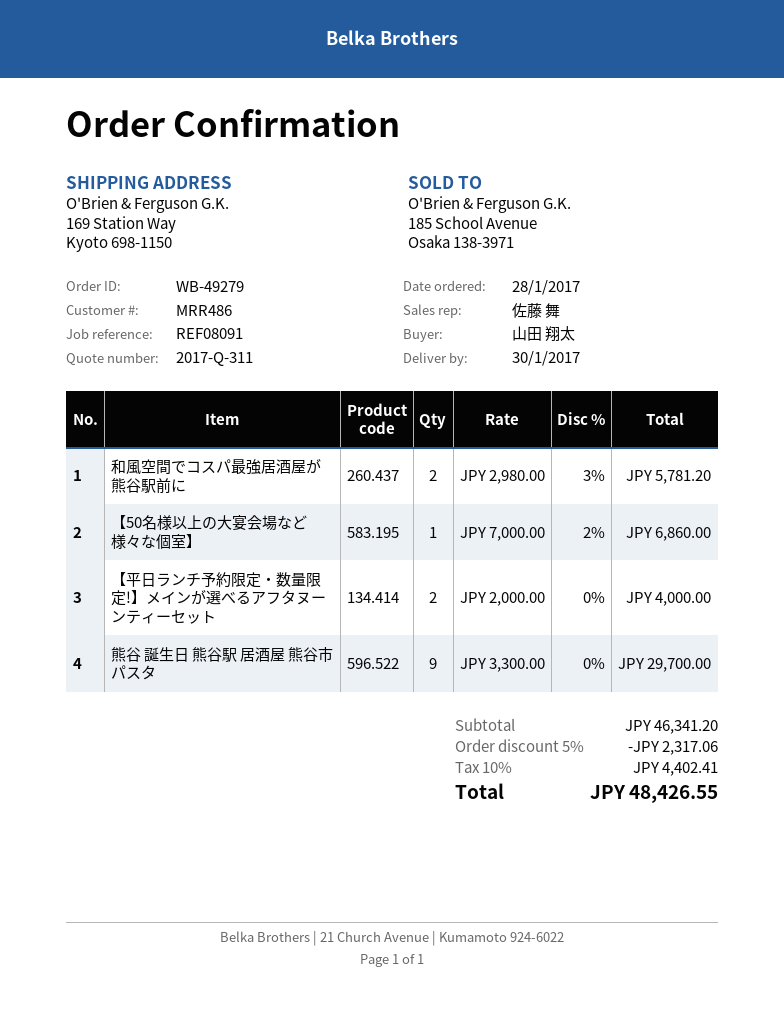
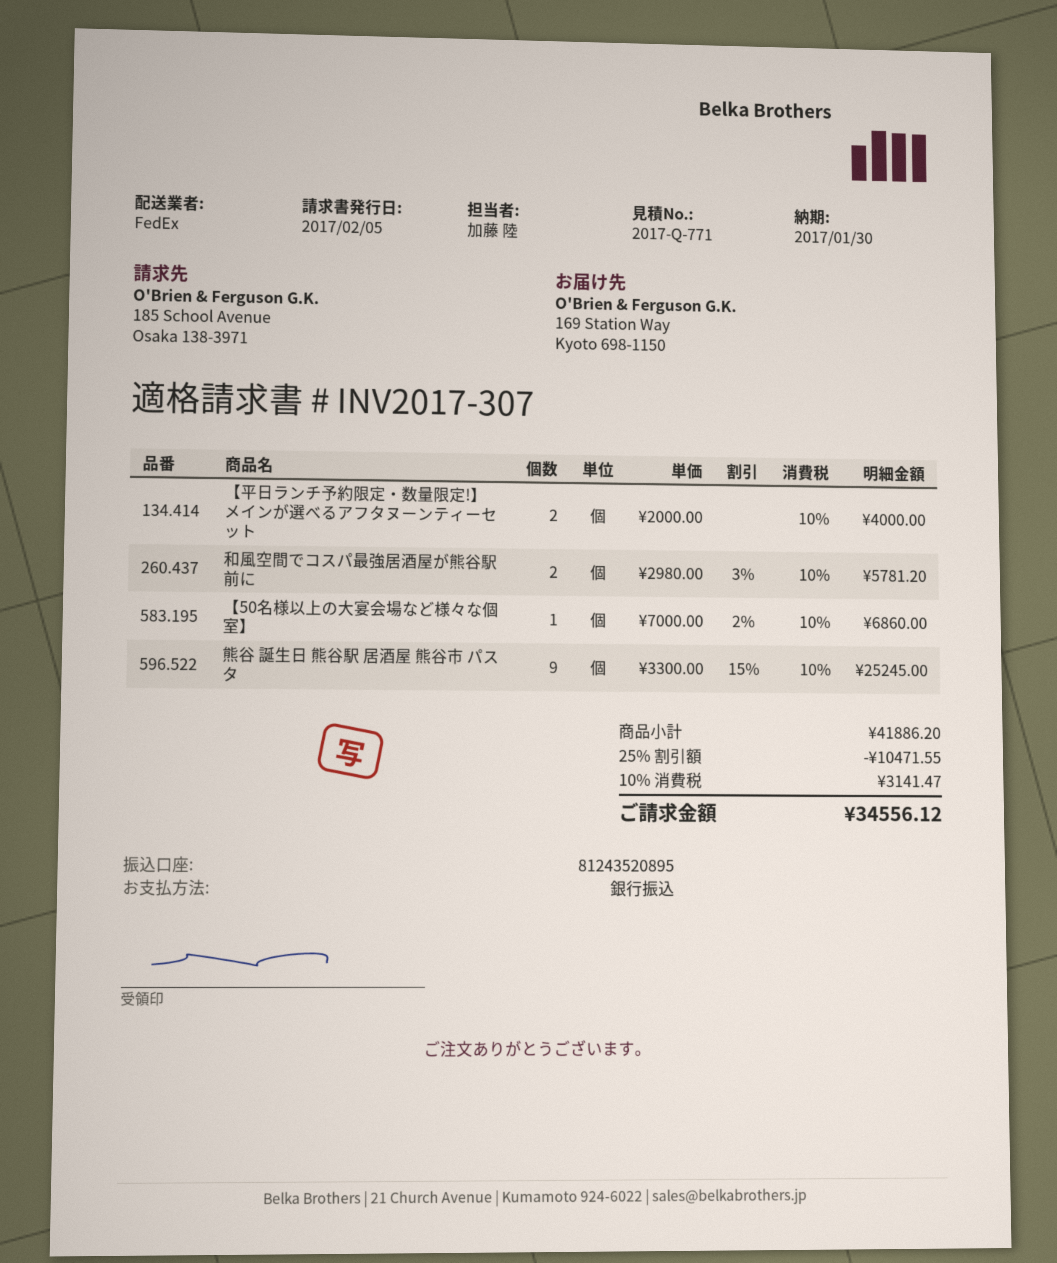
quote number: 2017-Q-311 -> 2017-Q-771
sales rep: 佐藤 舞 -> 加藤 陸
熊谷 誕生日 熊谷駅 居酒屋 熊谷市 パスタ: 9 x 3300.00 = 29700.00 -> 9 x 3300.00 - 15% = 25245.00
subtotal: 46341.20 -> 41886.20
discount: 5% = 2317.06 -> 25% = 10471.55
tax: 10% = 4402.41 -> 10% = 3141.47
total: 48426.55 -> 34556.12

